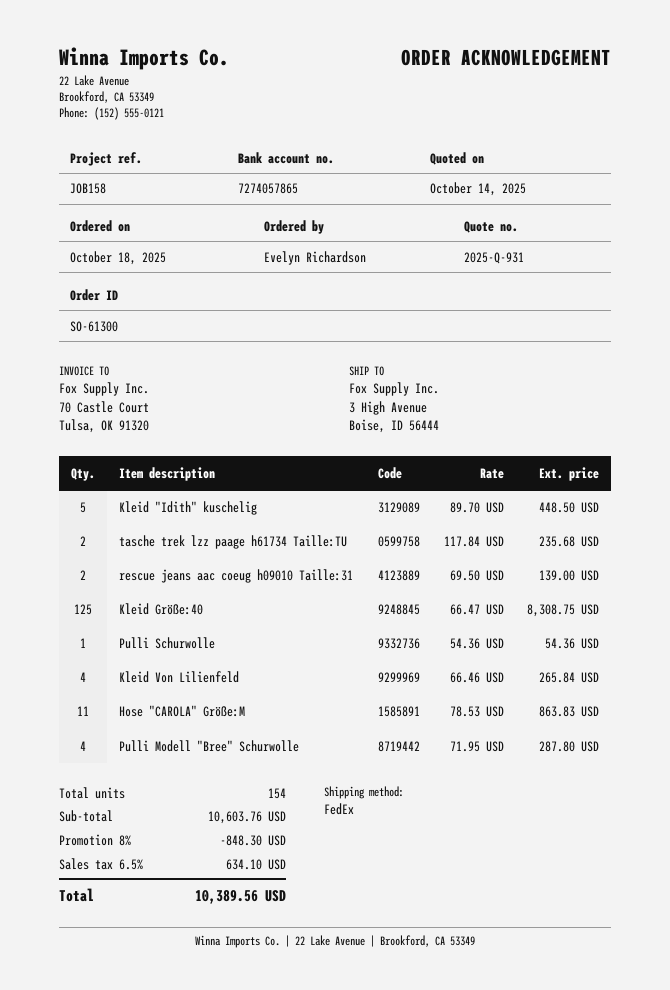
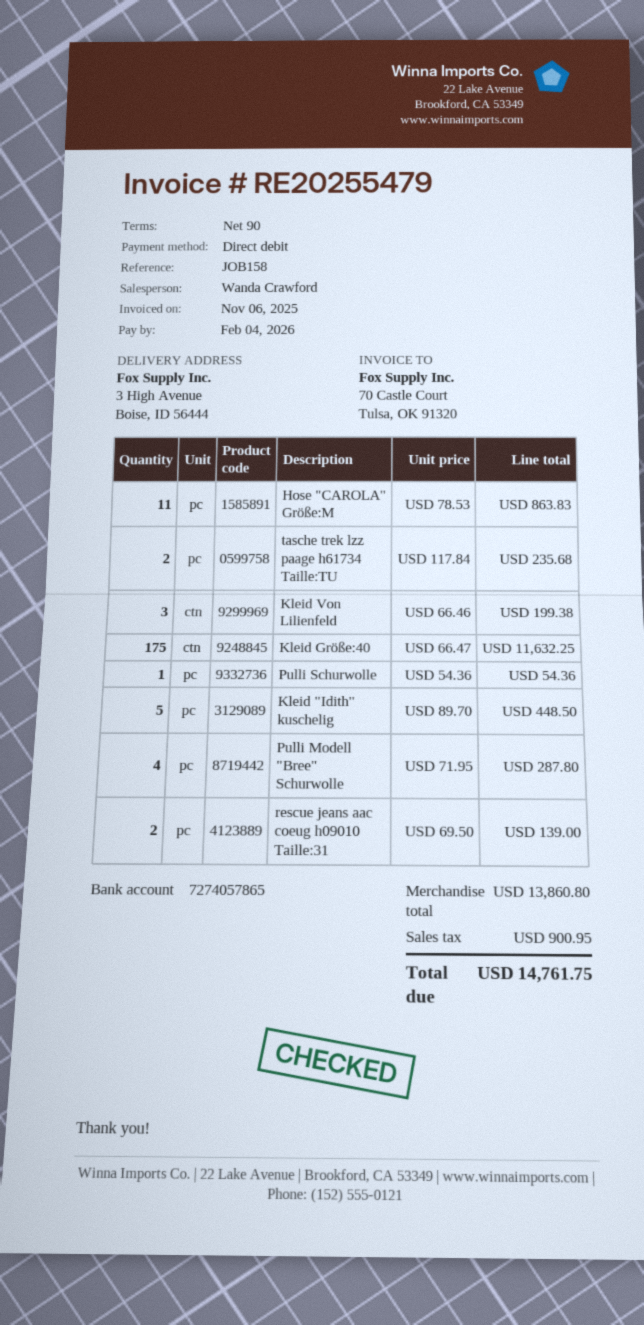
Kleid Größe:40: 125 x 66.47 = 8308.75 -> 175 x 66.47 = 11632.25
Kleid Von Lilienfeld: 4 x 66.46 = 265.84 -> 3 x 66.46 = 199.38
subtotal: 10603.76 -> 13860.80
discount: 8% = 848.30 -> none
tax: 634.10 -> 900.95
total: 10389.56 -> 14761.75

